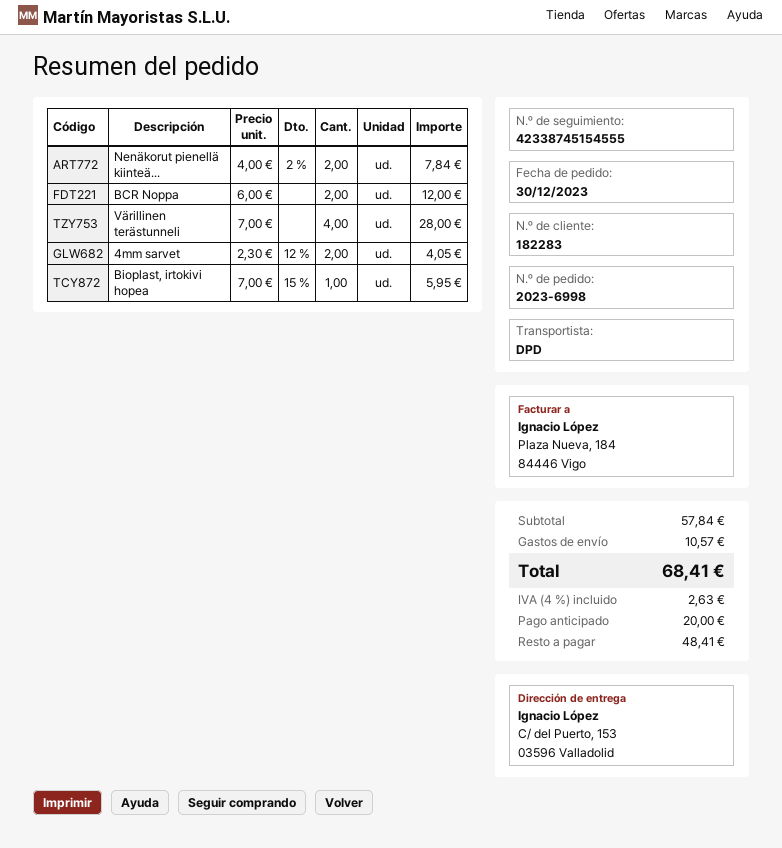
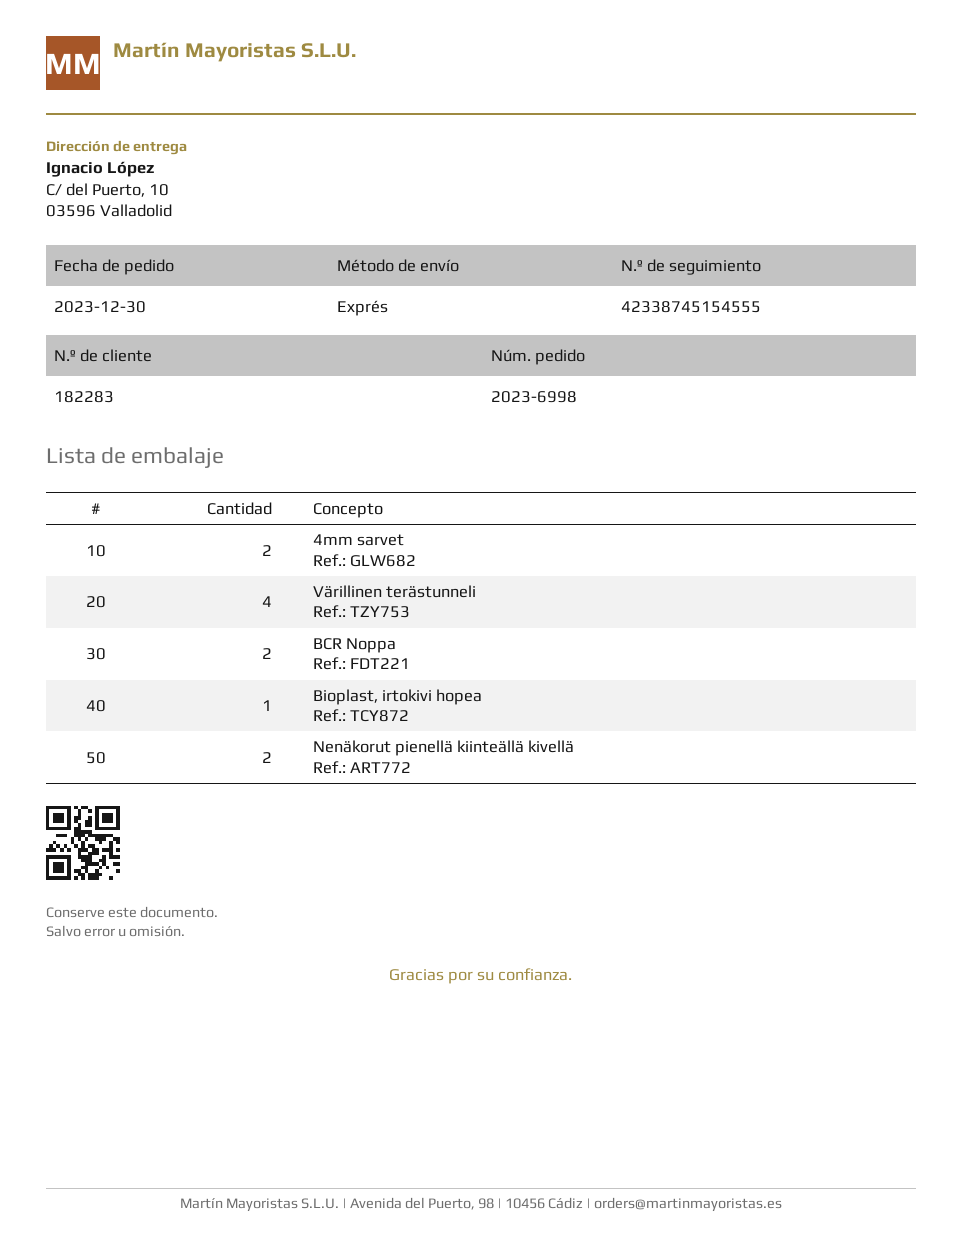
shipping method: DPD -> express
ship to: C/ del Puerto, 153, 03596 Valladolid -> C/ del Puerto, 10, 03596 Valladolid

